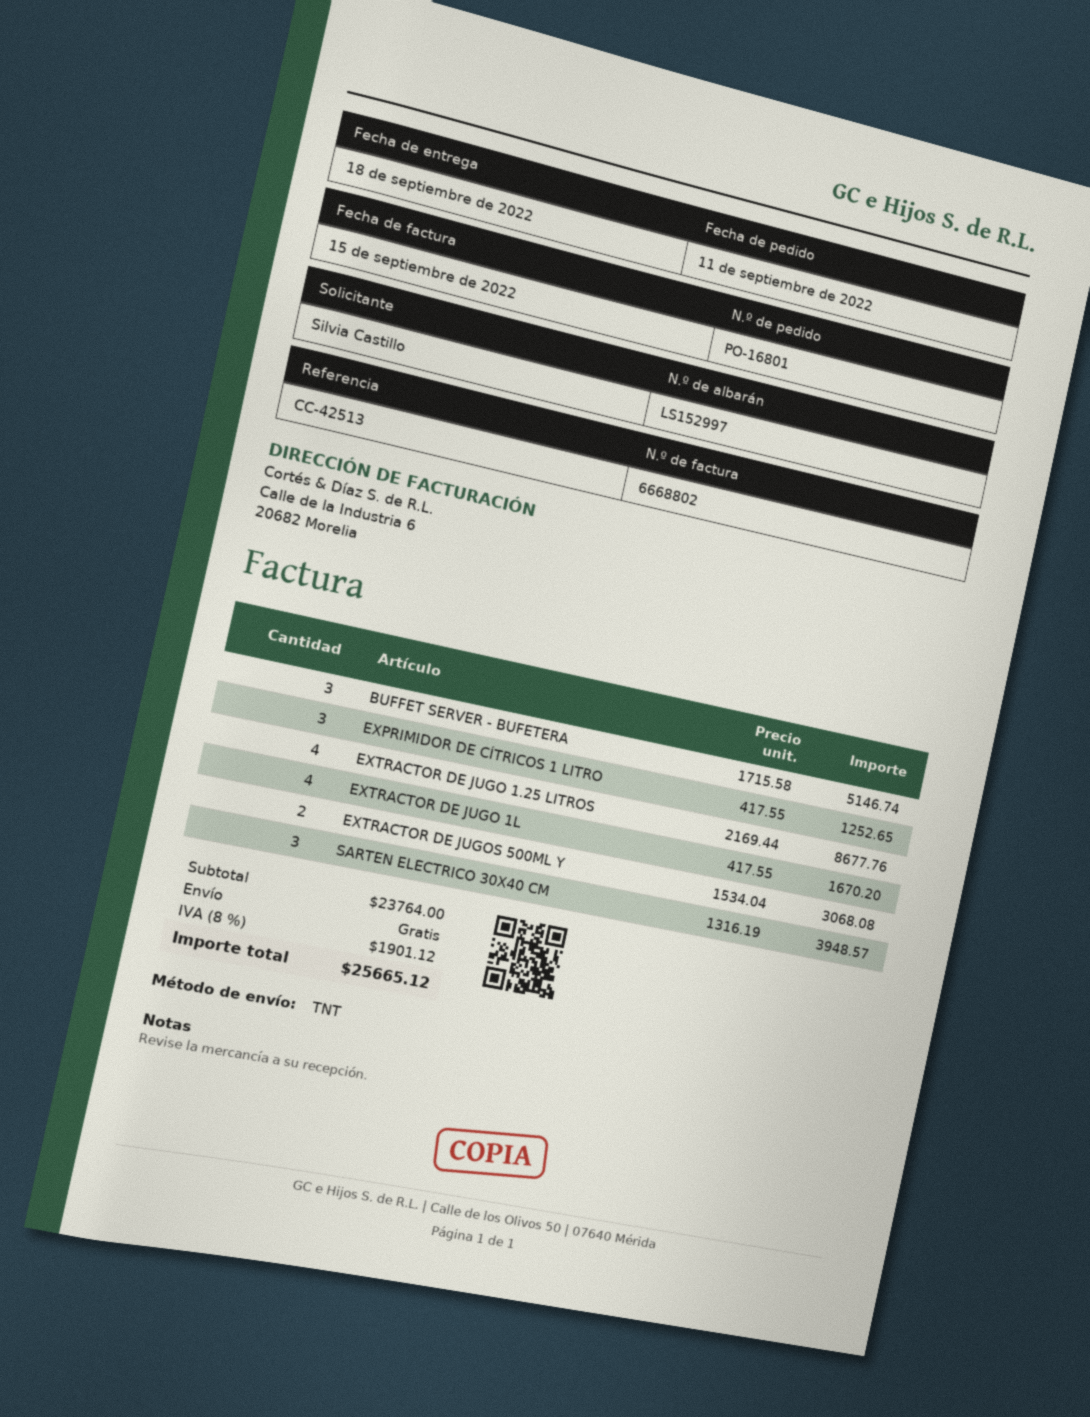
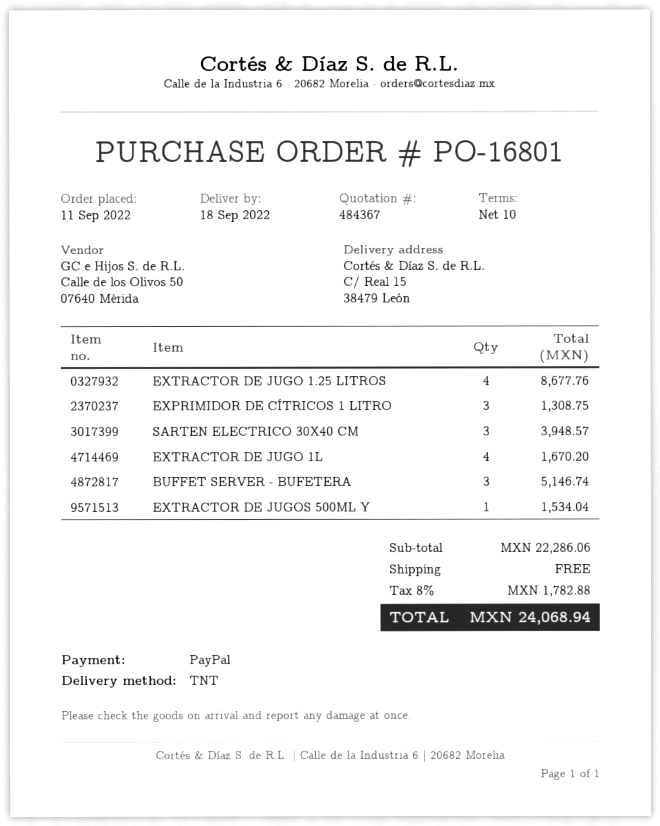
EXPRIMIDOR DE CÍTRICOS 1 LITRO: 3 for 1252.65 -> 3 for 1308.75
EXTRACTOR DE JUGOS 500ML Y: 2 for 3068.08 -> 1 for 1534.04
subtotal: 23764.00 -> 22286.06
tax: 8% = 1901.12 -> 8% = 1782.88
total: 25665.12 -> 24068.94

